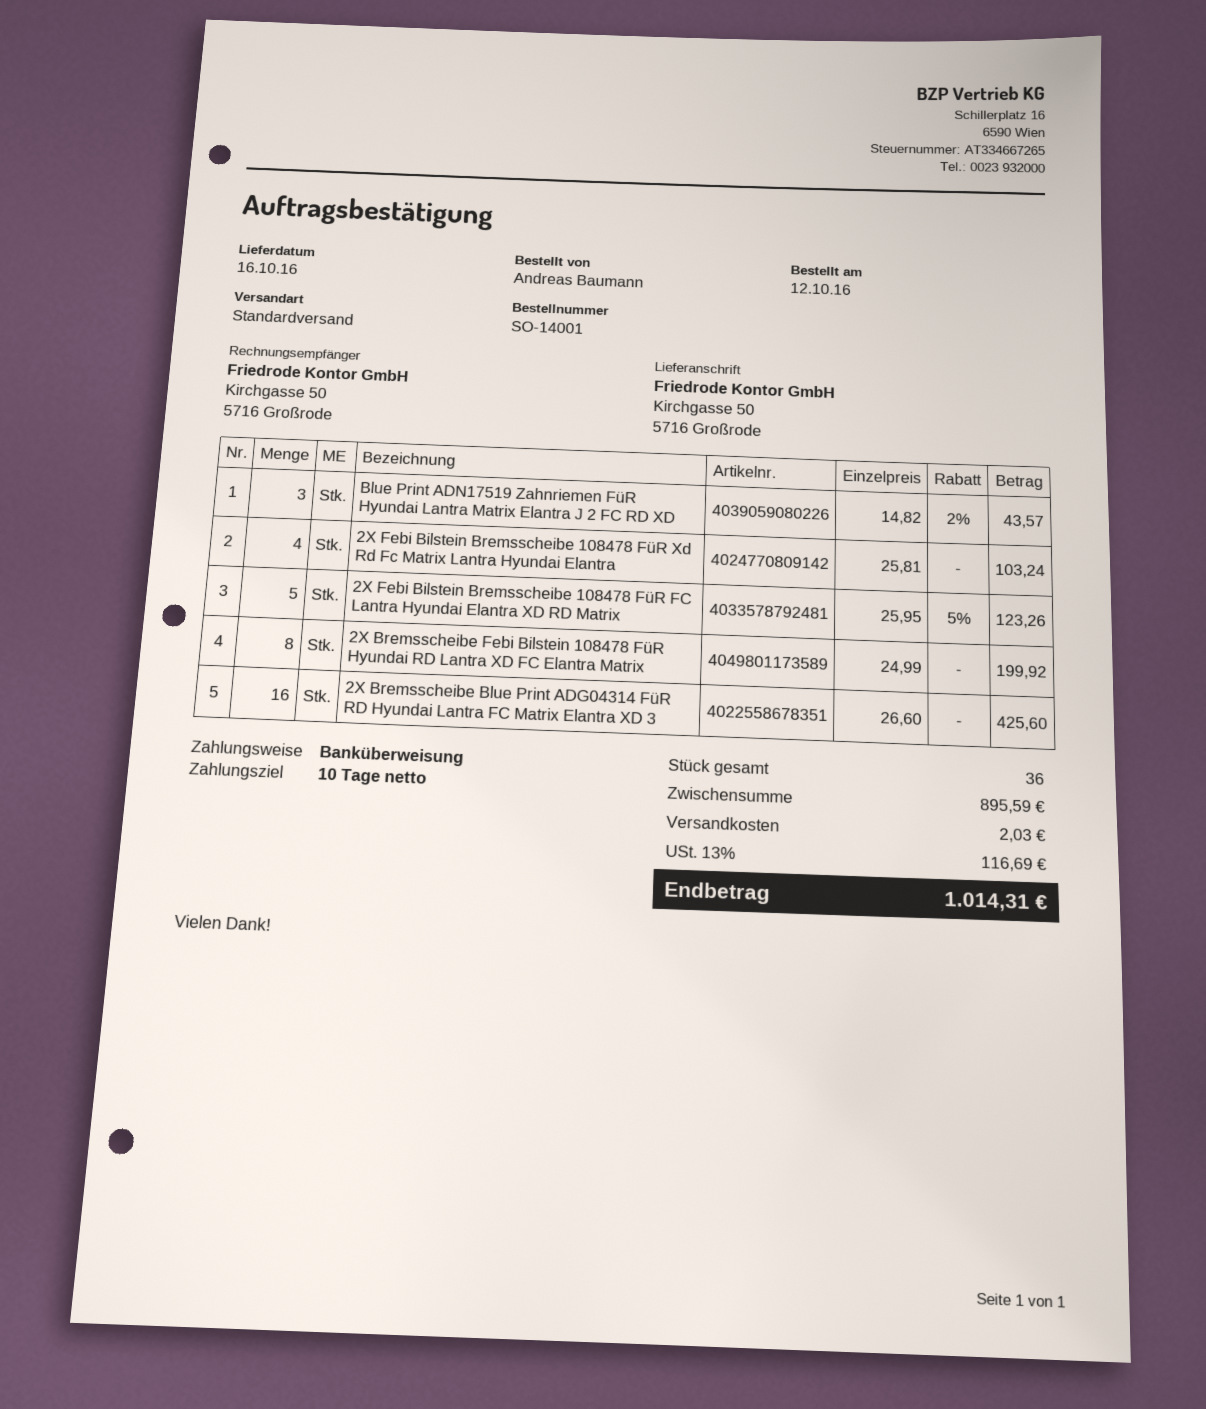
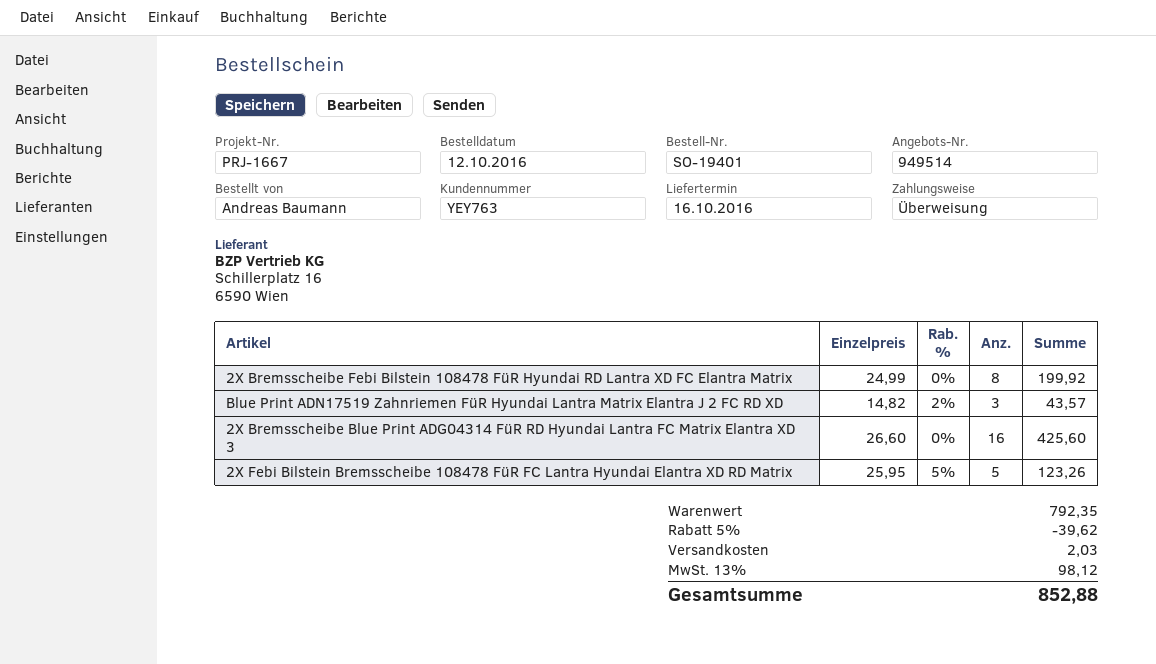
order number: SO-14001 -> SO-19401
2X Febi Bilstein Bremsscheibe 108478 FüR Xd Rd Fc Matrix Lantra Hyundai Elantra: 4 x 25.81 = 103.24 -> none
subtotal: 895.59 -> 792.35
discount: none -> 5% = 39.62
tax: 13% = 116.69 -> 13% = 98.12
total: 1014.31 -> 852.88

